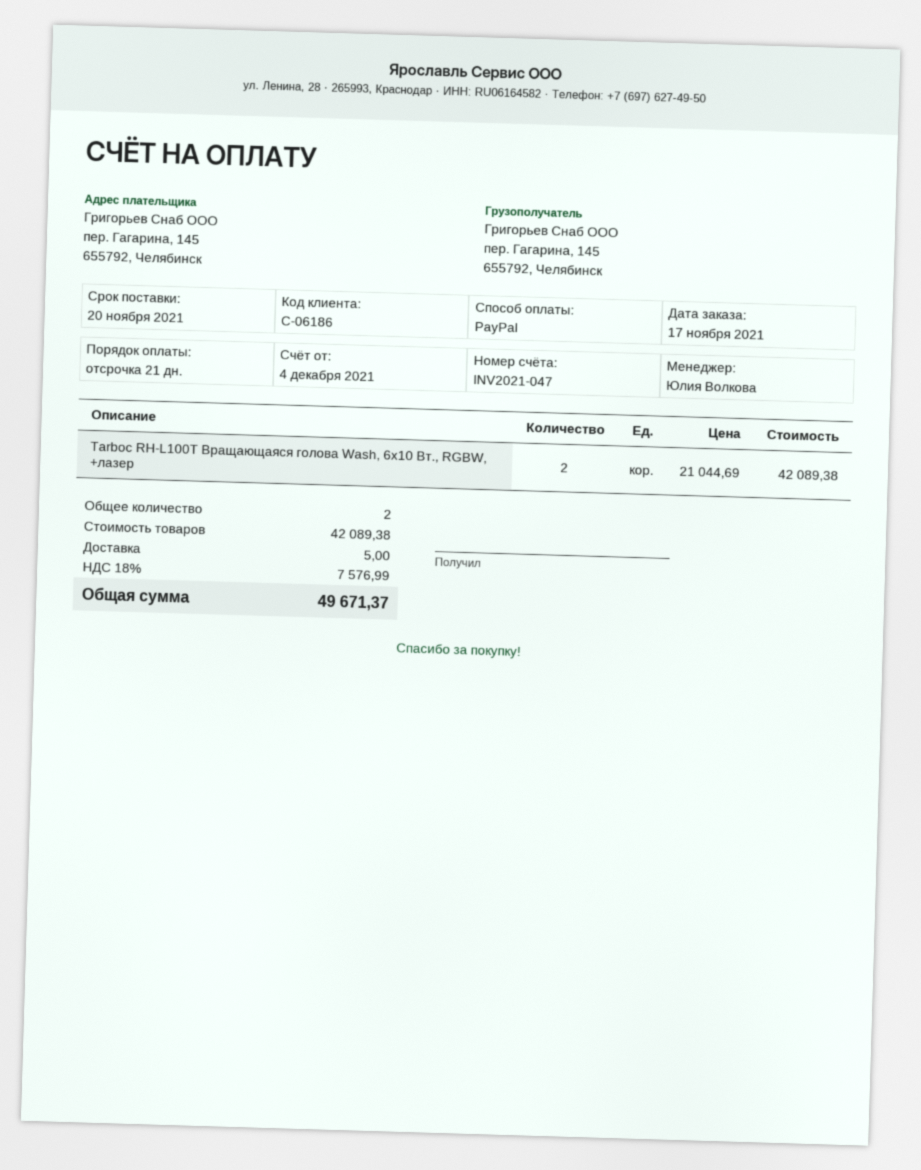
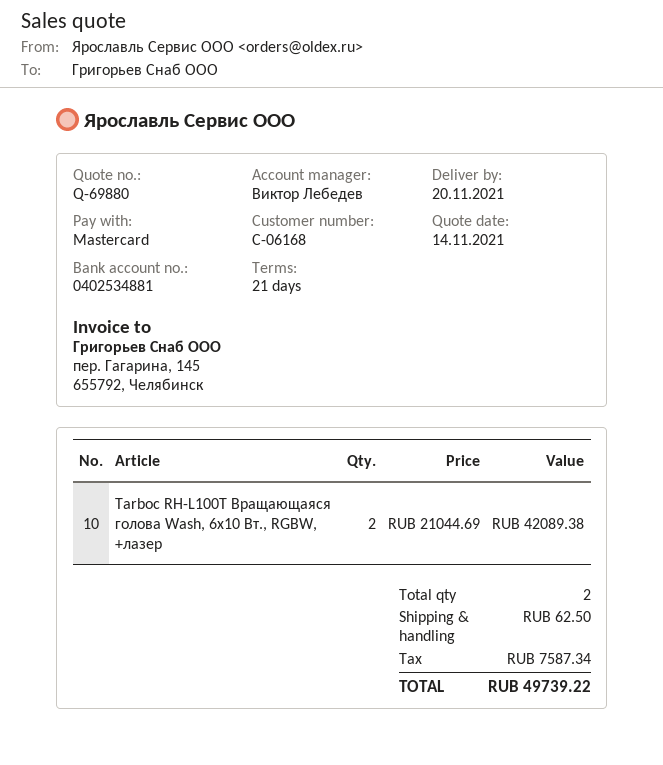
customer number: C-06186 -> C-06168
sales rep: Юлия Волкова -> Виктор Лебедев
payment method: PayPal -> Mastercard
shipping: 5.00 -> 62.50
tax: 7576.99 -> 7587.34
total: 49671.37 -> 49739.22

